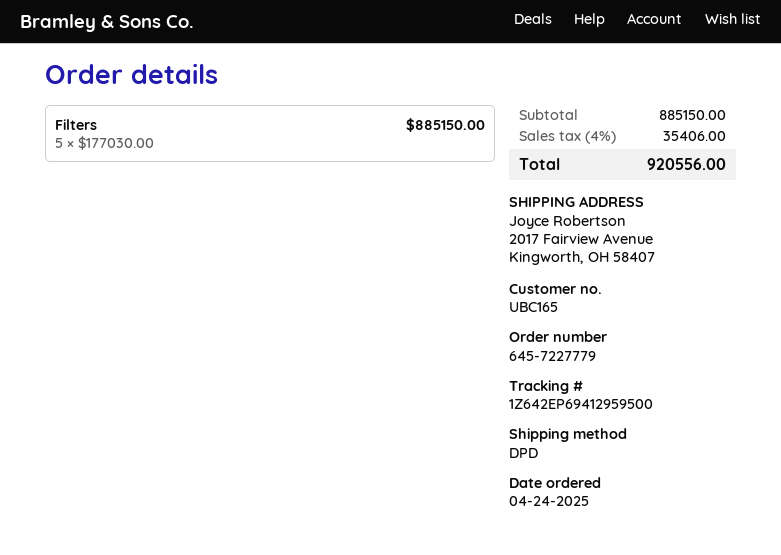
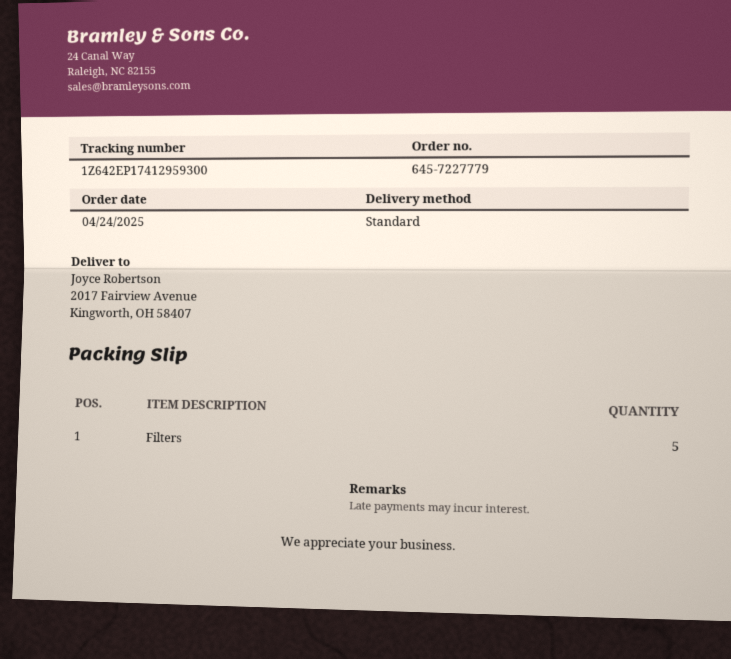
shipping method: DPD -> standard
tracking number: 1Z642EP69412959500 -> 1Z642EP17412959300

